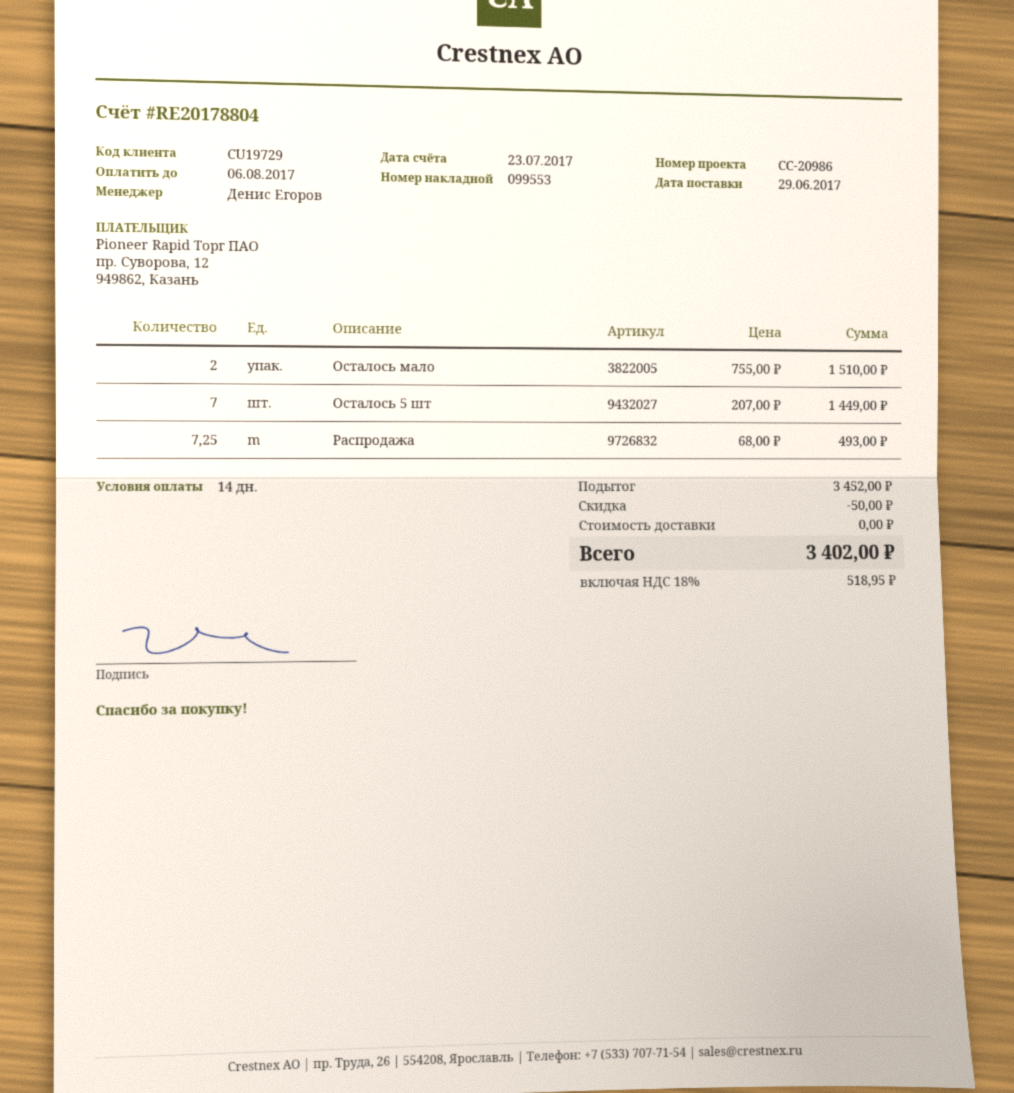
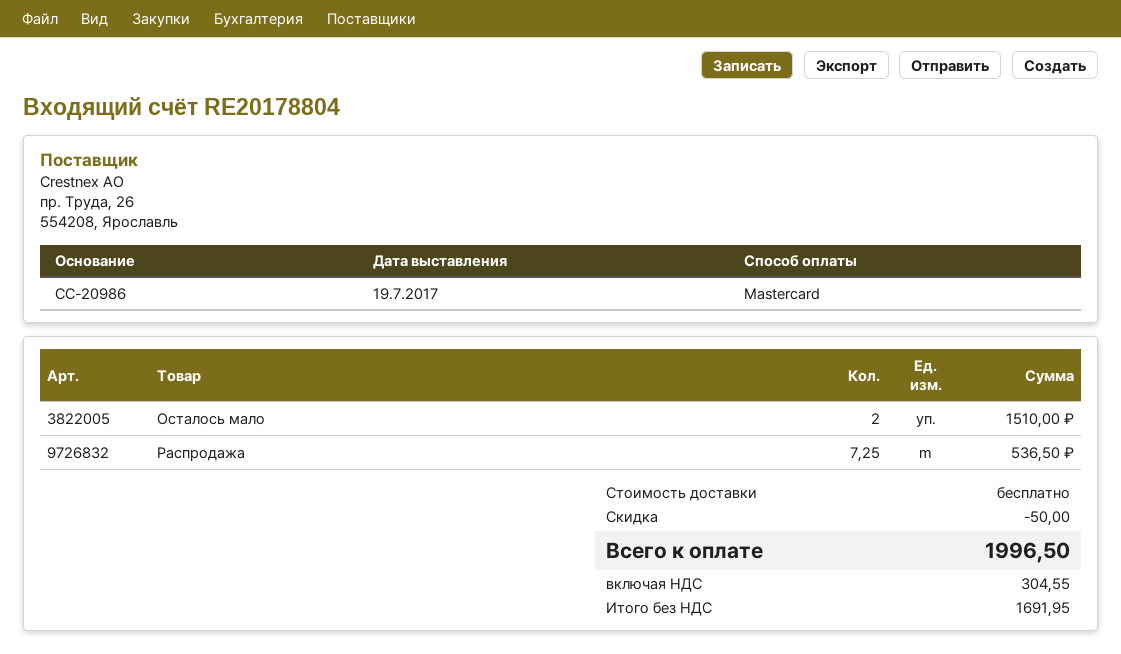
invoice date: 2017-07-23 -> 2017-07-19
Осталось 5 шт: 7 for 1449.00 -> none
Распродажа: 7.25 for 493.00 -> 7.25 for 536.50
tax: 518.95 -> 304.55
total: 3402.00 -> 1996.50

